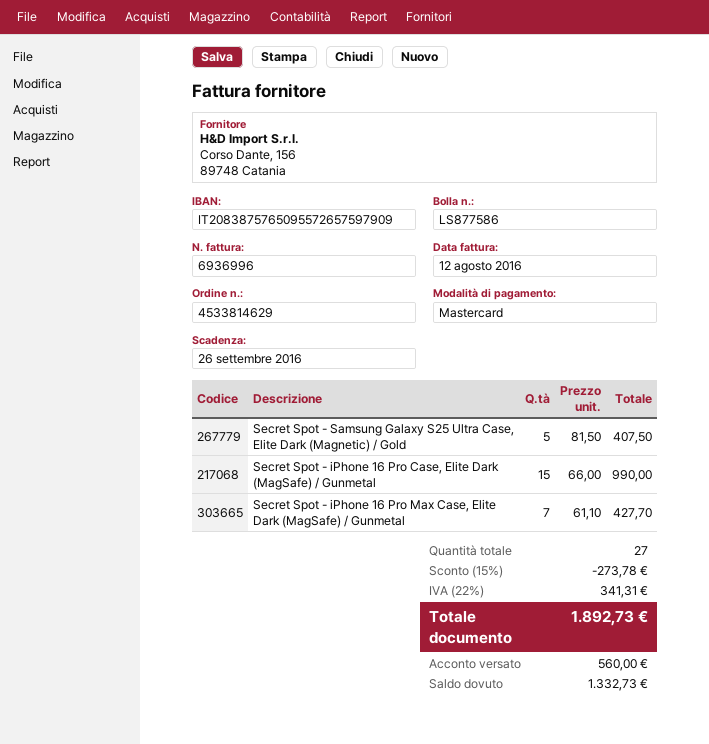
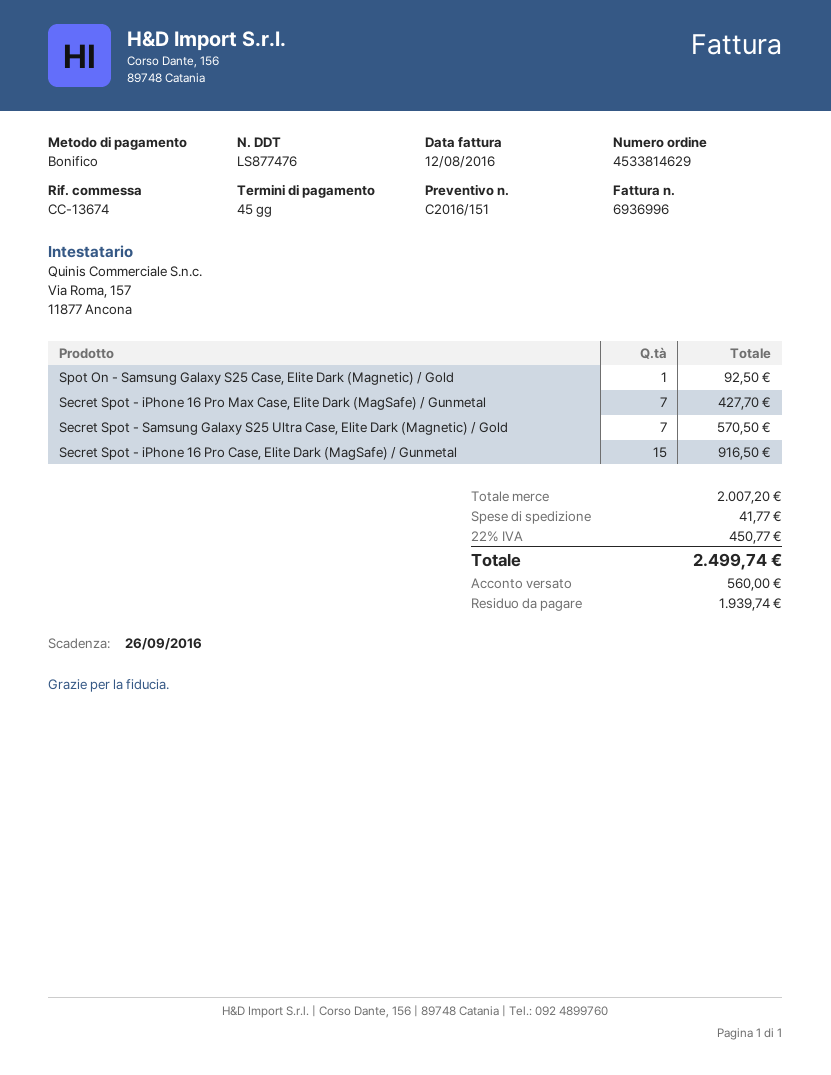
delivery note number: LS877586 -> LS877476
payment method: Mastercard -> bank transfer
Secret Spot - Samsung Galaxy S25 Ultra Case, Elite Dark (Magnetic) / Gold: 5 for 407.50 -> 7 for 570.50
Secret Spot - iPhone 16 Pro Case, Elite Dark (MagSafe) / Gunmetal: 15 for 990.00 -> 15 for 916.50
Spot On - Samsung Galaxy S25 Case, Elite Dark (Magnetic) / Gold: none -> 1 for 92.50
discount: 15% = 273.78 -> none
shipping: none -> 41.77
tax: 22% = 341.31 -> 22% = 450.77
total: 1892.73 -> 2499.74
balance: 1332.73 -> 1939.74

